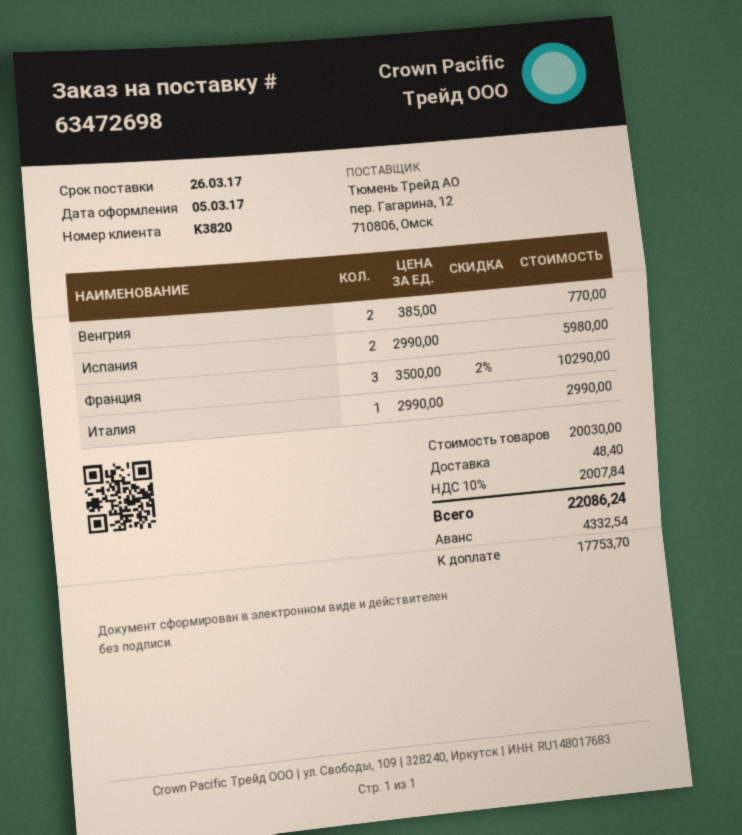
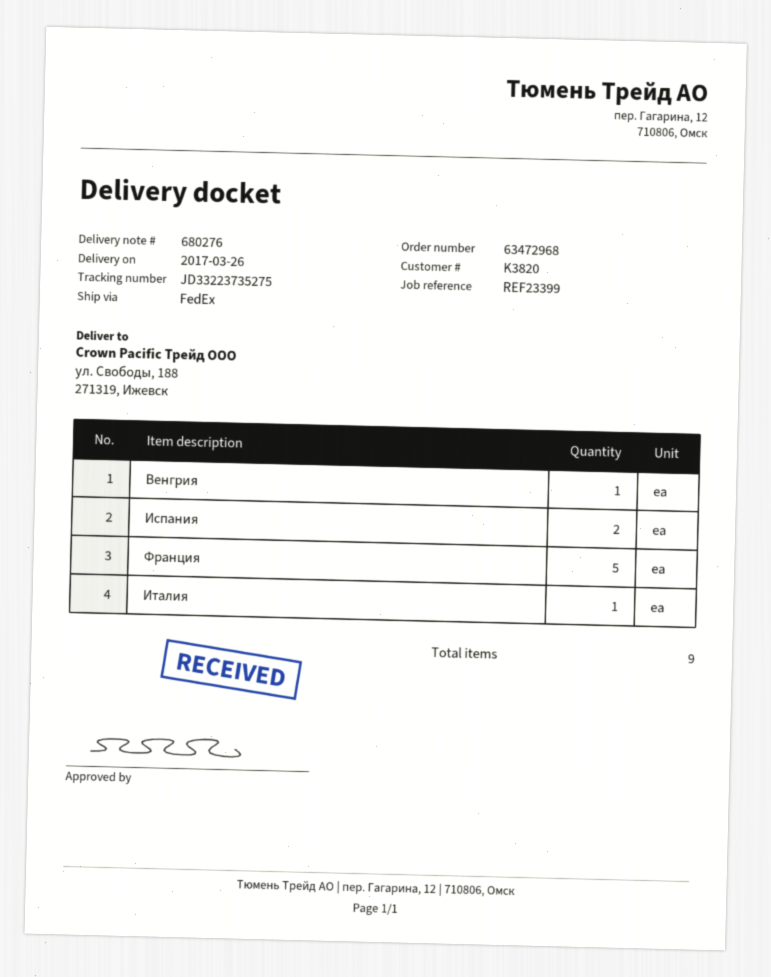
order number: 63472698 -> 63472968
Венгрия: 2 -> 1
Франция: 3 -> 5

